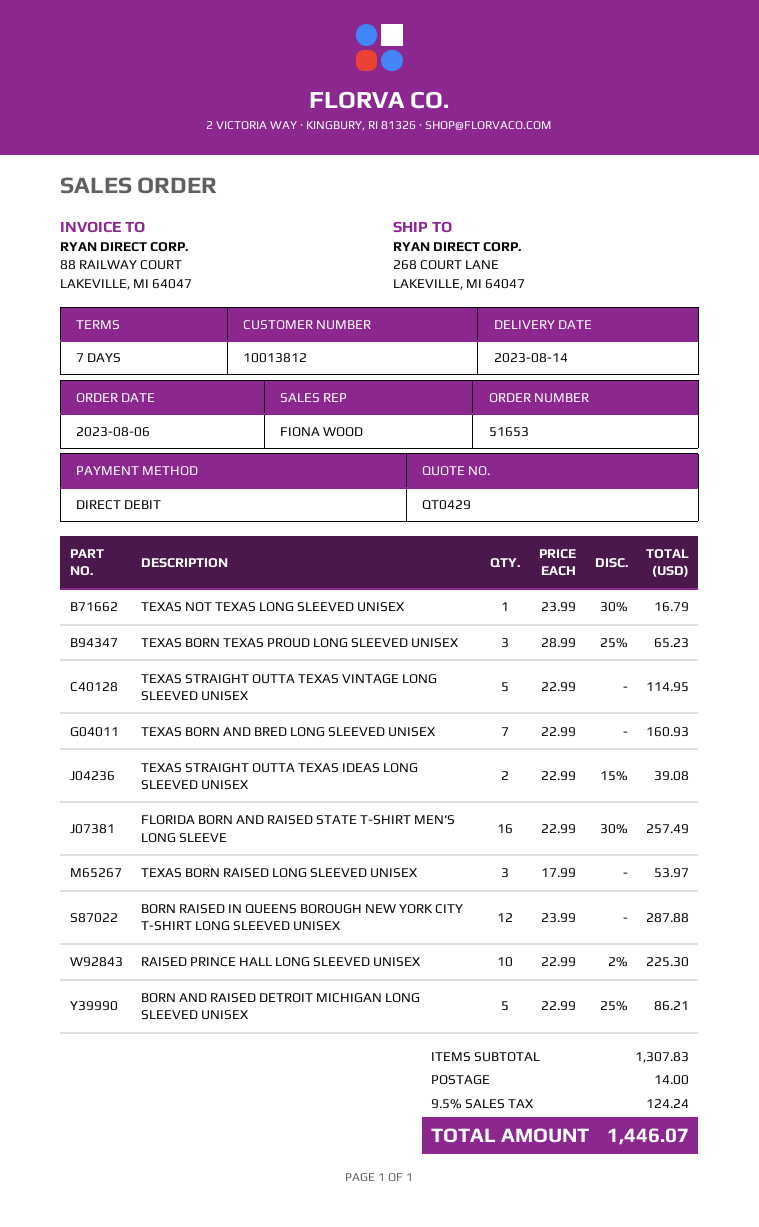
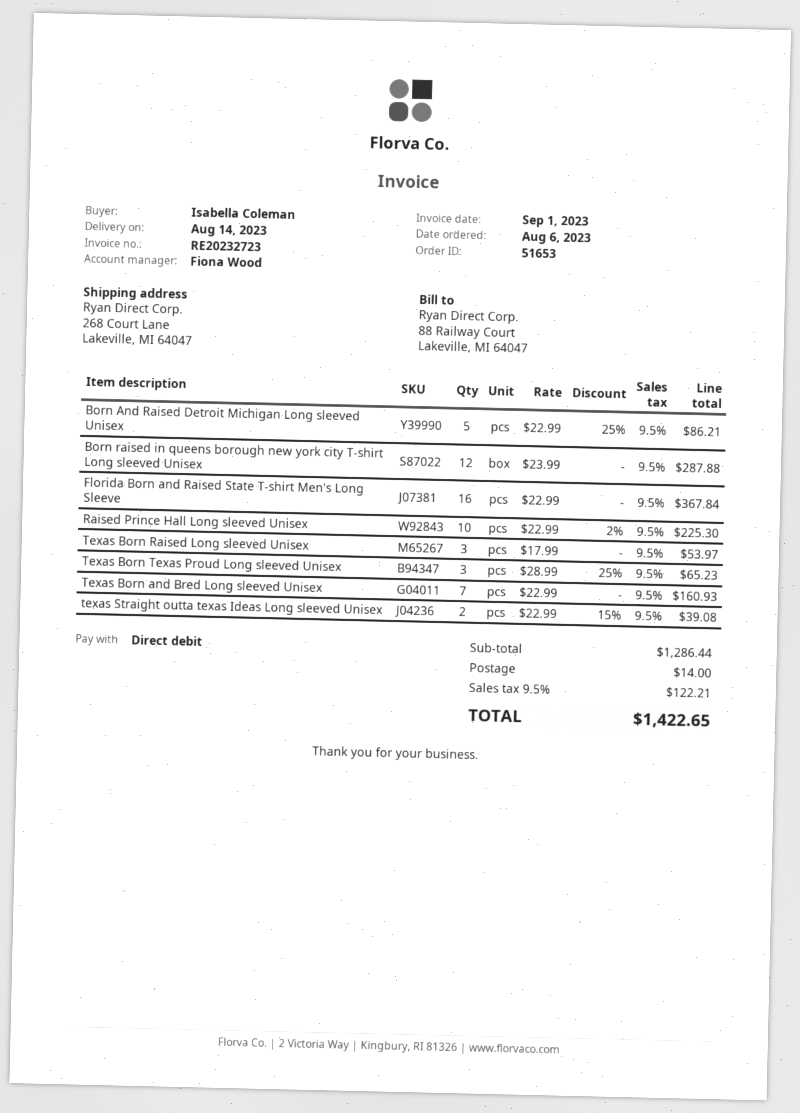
TEXAS NOT TEXAS LONG SLEEVED UNISEX: 1 x 23.99 - 30% = 16.79 -> none
TEXAS STRAIGHT OUTTA TEXAS VINTAGE LONG SLEEVED UNISEX: 5 x 22.99 = 114.95 -> none
FLORIDA BORN AND RAISED STATE T-SHIRT MEN'S LONG SLEEVE: 16 x 22.99 - 30% = 257.49 -> 16 x 22.99 = 367.84
subtotal: 1307.83 -> 1286.44
tax: 9.5% = 124.24 -> 9.5% = 122.21
total: 1446.07 -> 1422.65

